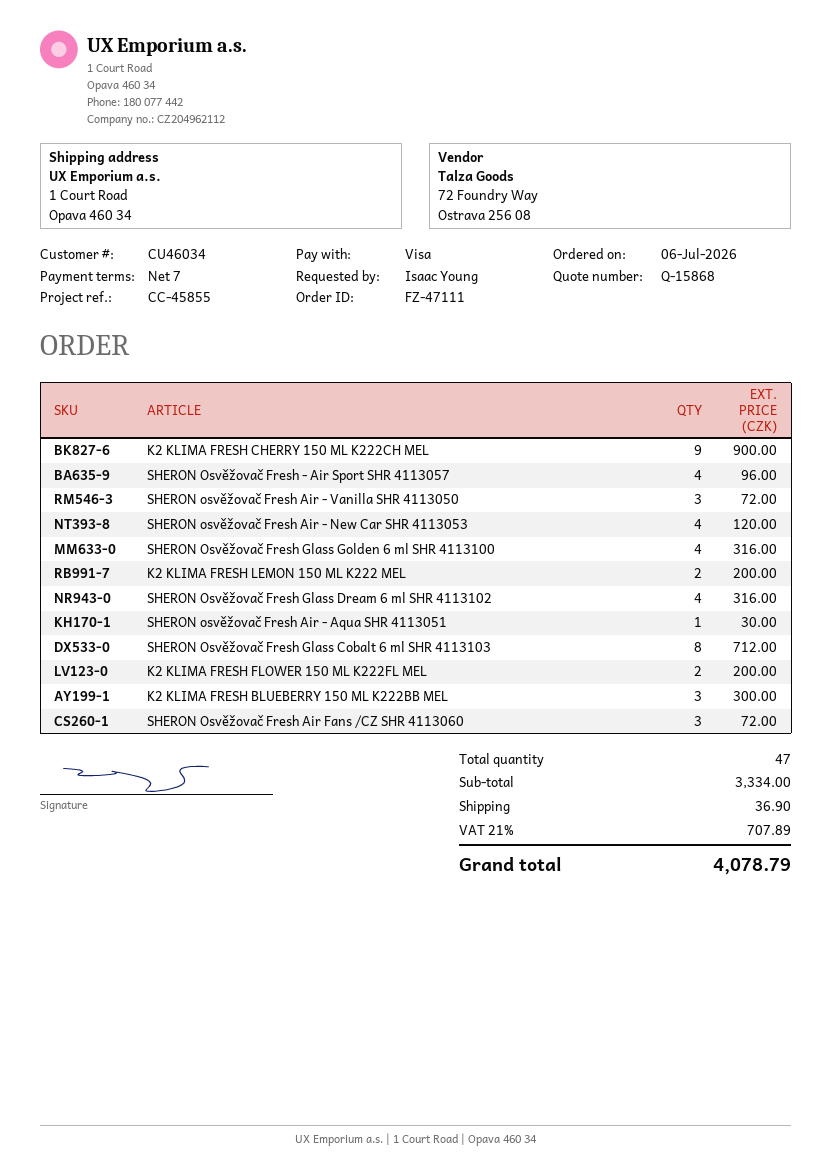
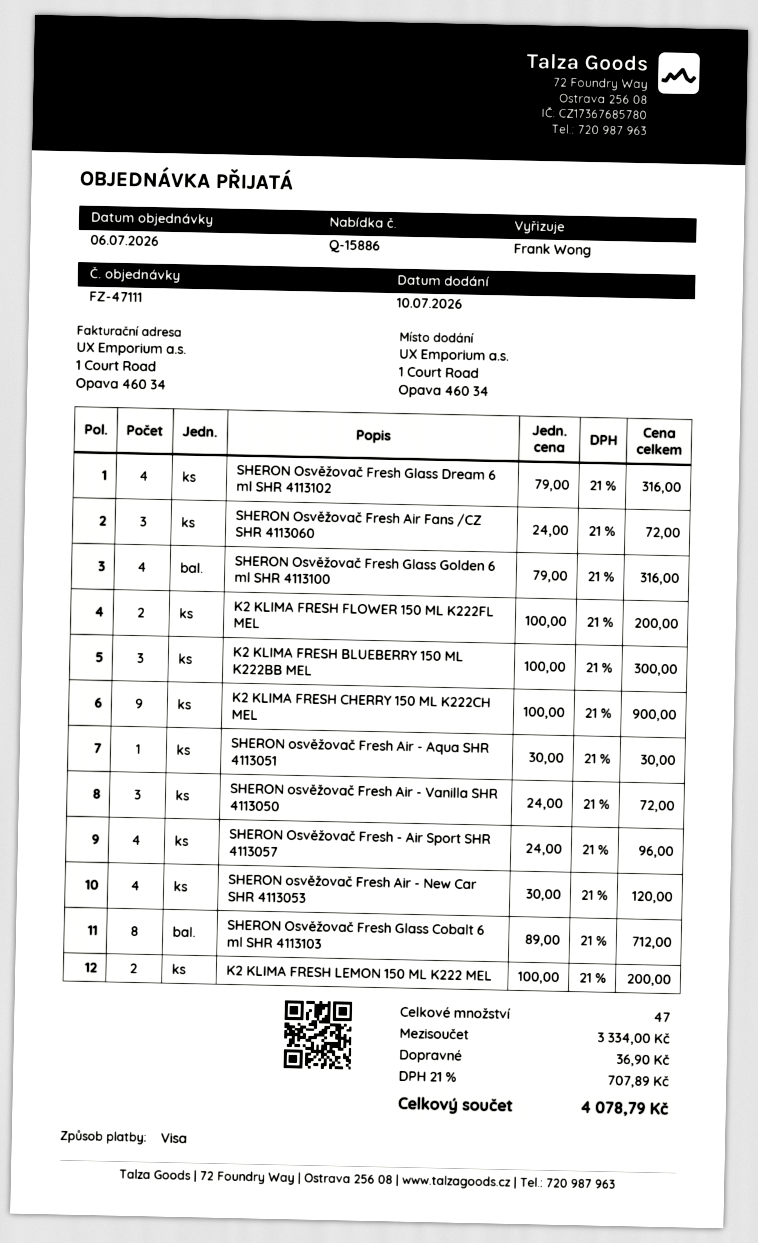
quote number: Q-15868 -> Q-15886

